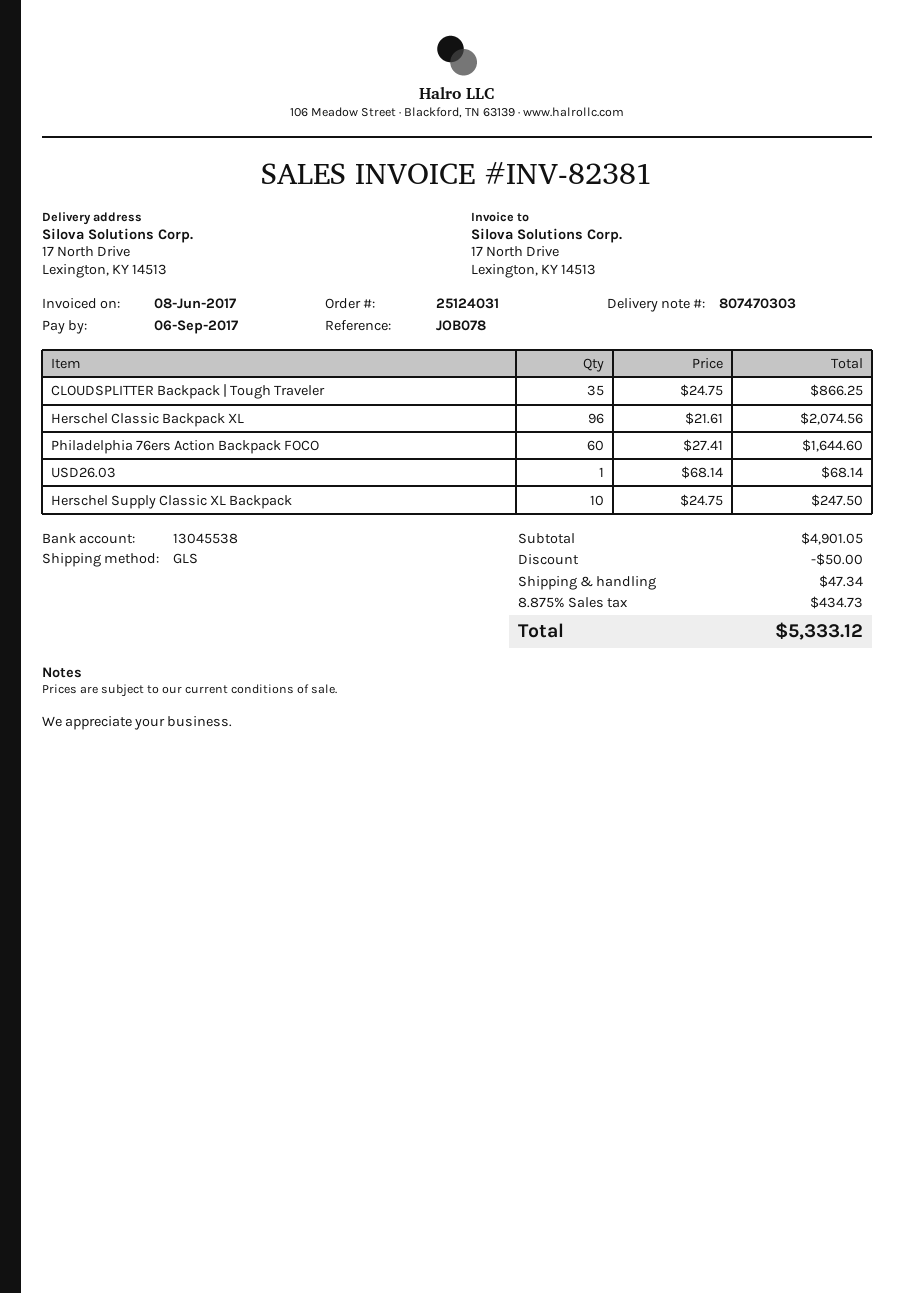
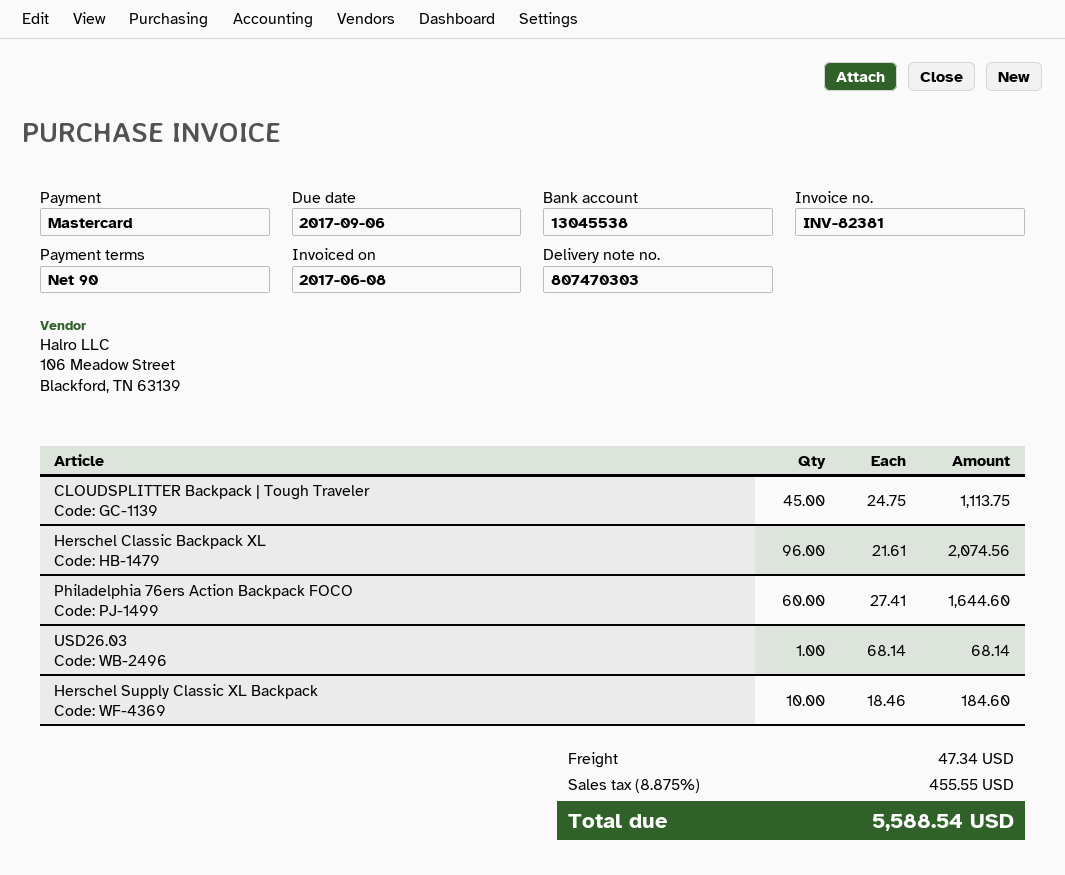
CLOUDSPLITTER Backpack | Tough Traveler: 35 x 24.75 = 866.25 -> 45 x 24.75 = 1113.75
Herschel Supply Classic XL Backpack: 10 x 24.75 = 247.50 -> 10 x 18.46 = 184.60
discount: 50.00 -> none
tax: 8.875% = 434.73 -> 8.875% = 455.55
total: 5333.12 -> 5588.54

